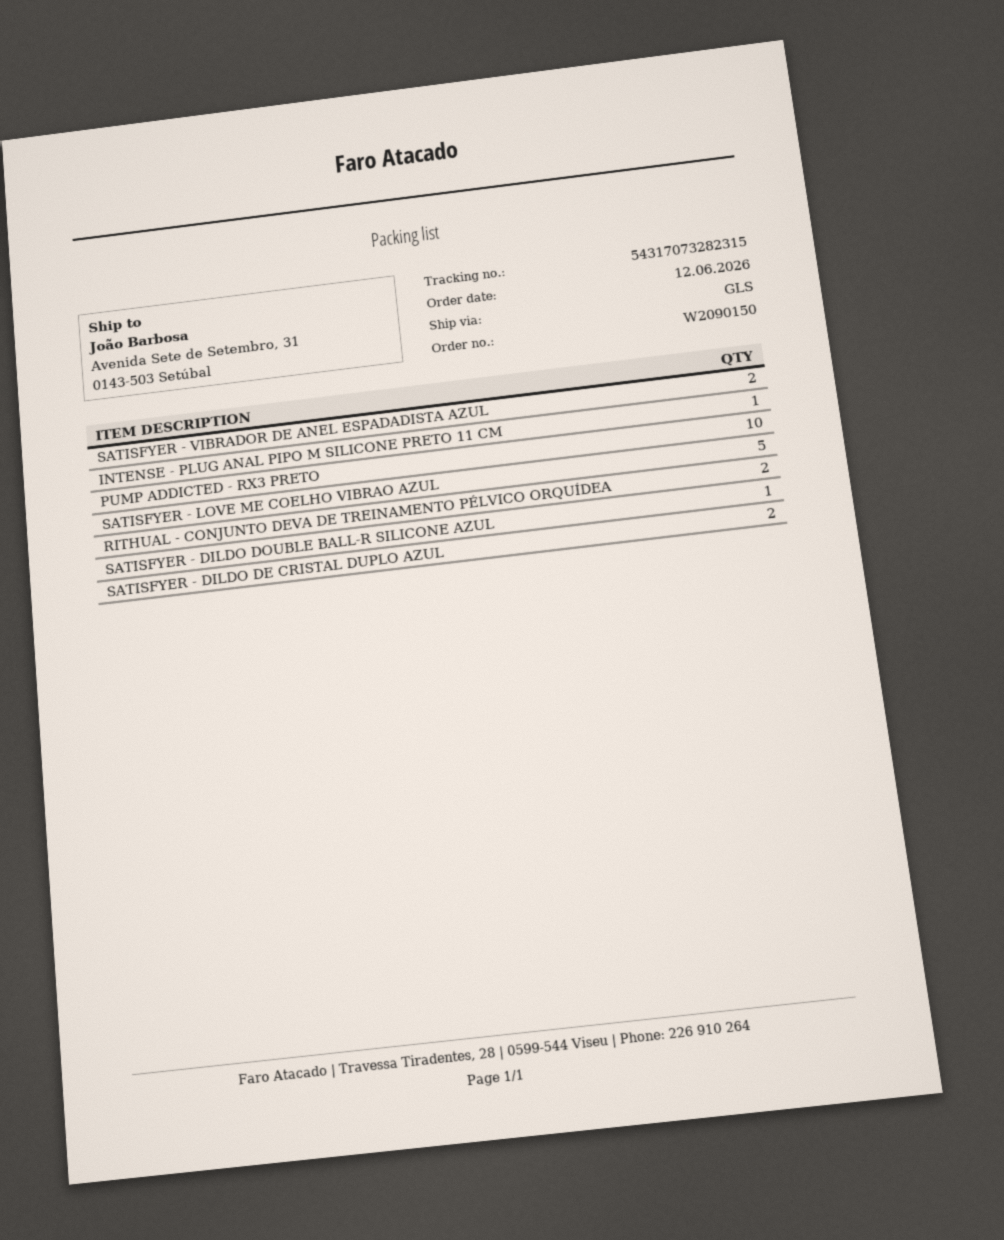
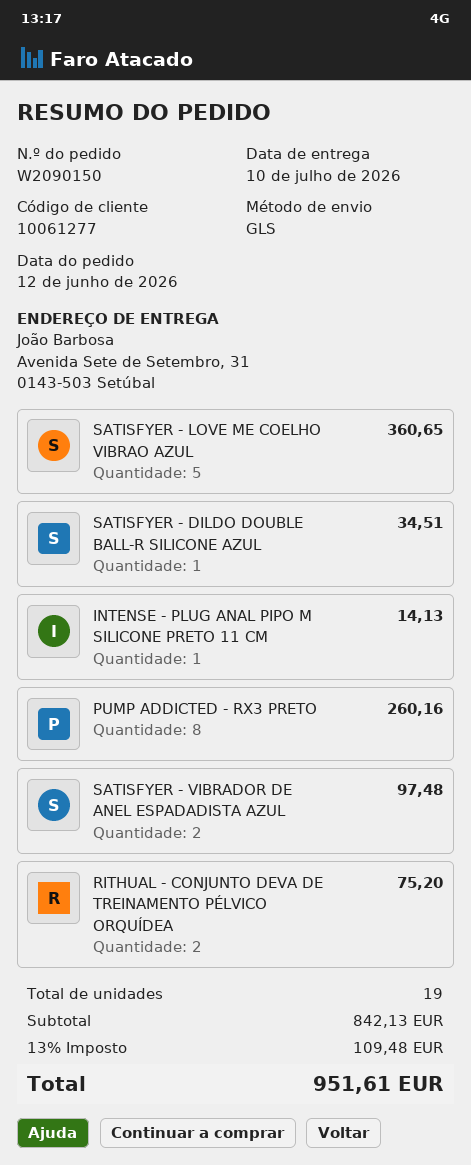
PUMP ADDICTED - RX3 PRETO: 10 -> 8
SATISFYER - DILDO DE CRISTAL DUPLO AZUL: 2 -> none

